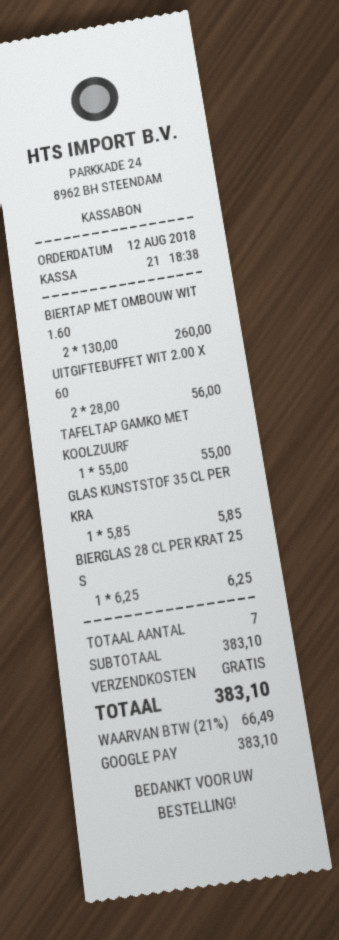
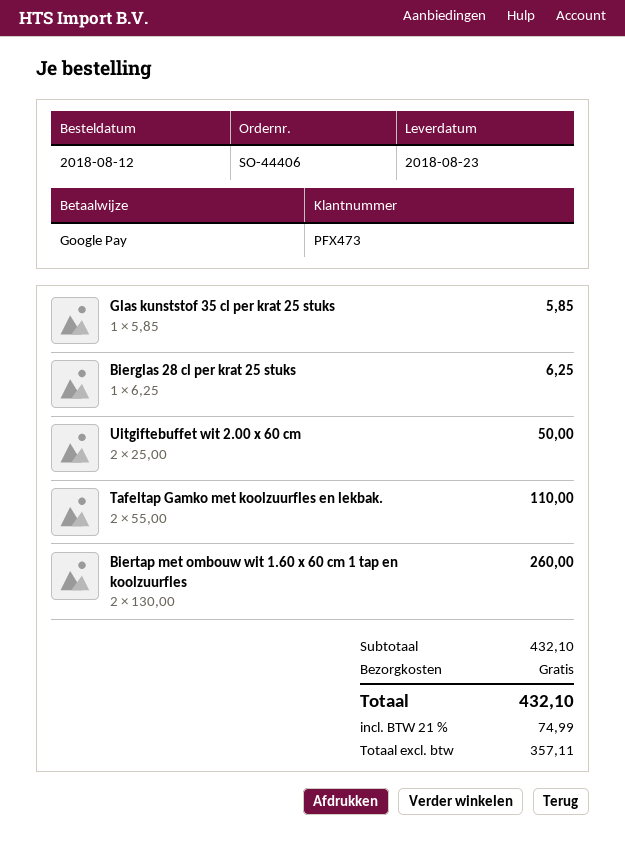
UITGIFTEBUFFET WIT 2.00 X 60: 2 x 28.00 = 56.00 -> 2 x 25.00 = 50.00
TAFELTAP GAMKO MET KOOLZUURF: 1 x 55.00 = 55.00 -> 2 x 55.00 = 110.00
subtotal: 383.10 -> 432.10
tax: 21% = 66.49 -> 21% = 74.99
total: 383.10 -> 432.10

